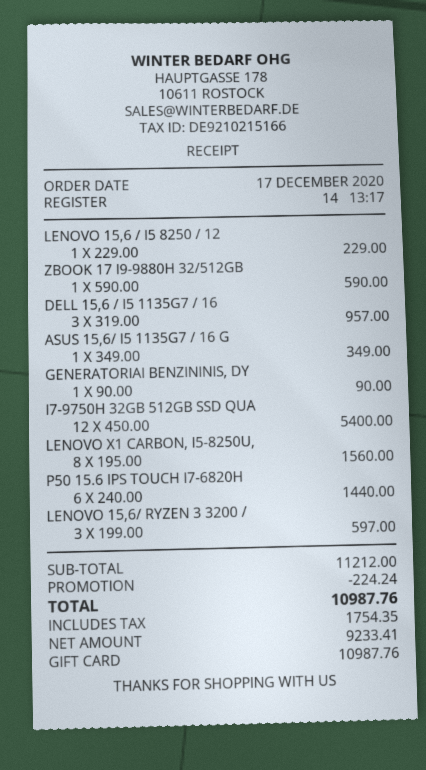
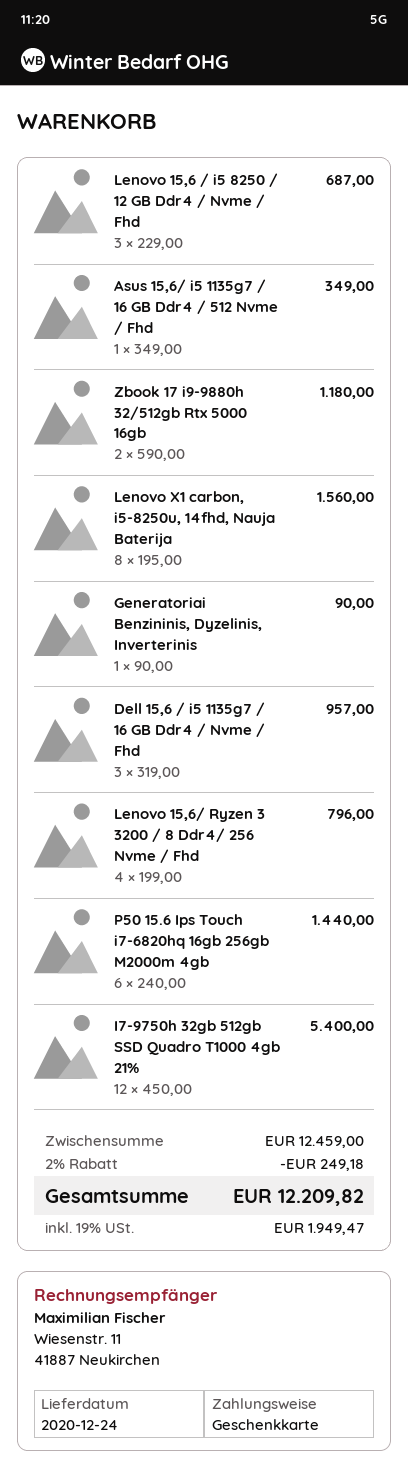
LENOVO 15,6 / I5 8250 / 12: 1 x 229.00 = 229.00 -> 3 x 229.00 = 687.00
ZBOOK 17 I9-9880H 32/512GB: 1 x 590.00 = 590.00 -> 2 x 590.00 = 1180.00
LENOVO 15,6/ RYZEN 3 3200 /: 3 x 199.00 = 597.00 -> 4 x 199.00 = 796.00
subtotal: 11212.00 -> 12459.00
discount: 224.24 -> 249.18
tax: 1754.35 -> 1949.47
total: 10987.76 -> 12209.82

